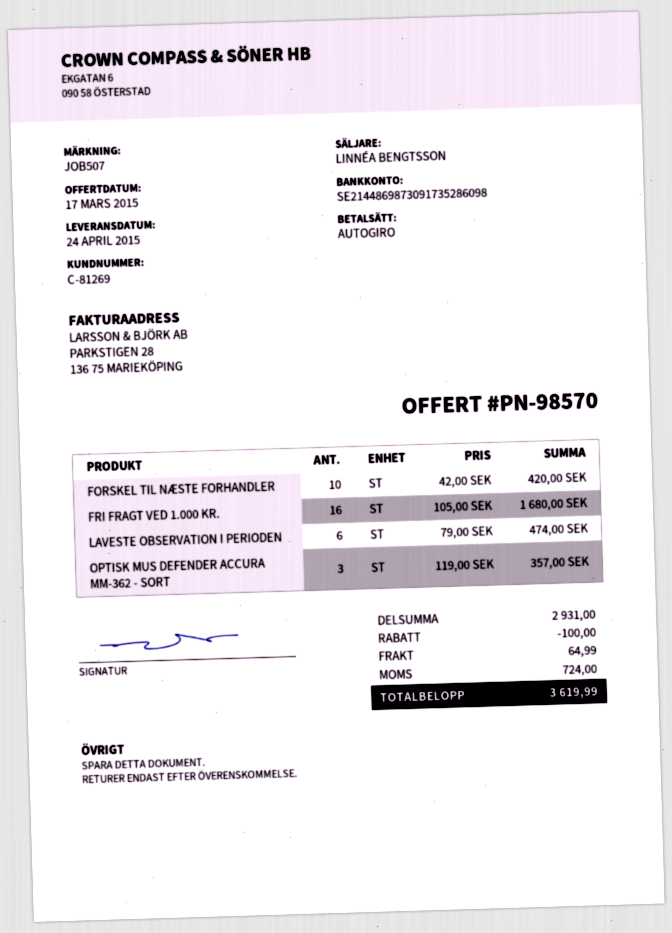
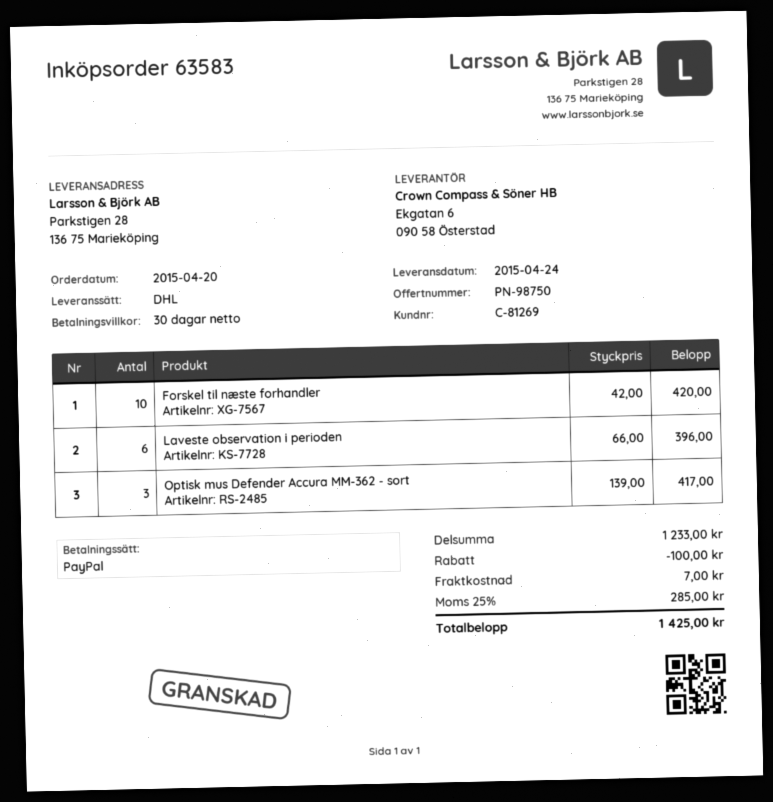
quote number: PN-98570 -> PN-98750
payment method: direct debit -> PayPal
FRI FRAGT VED 1.000 KR.: 16 x 105.00 = 1680.00 -> none
LAVESTE OBSERVATION I PERIODEN: 6 x 79.00 = 474.00 -> 6 x 66.00 = 396.00
OPTISK MUS DEFENDER ACCURA MM-362 - SORT: 3 x 119.00 = 357.00 -> 3 x 139.00 = 417.00
subtotal: 2931.00 -> 1233.00
shipping: 64.99 -> 7.00
tax: 724.00 -> 285.00
total: 3619.99 -> 1425.00

